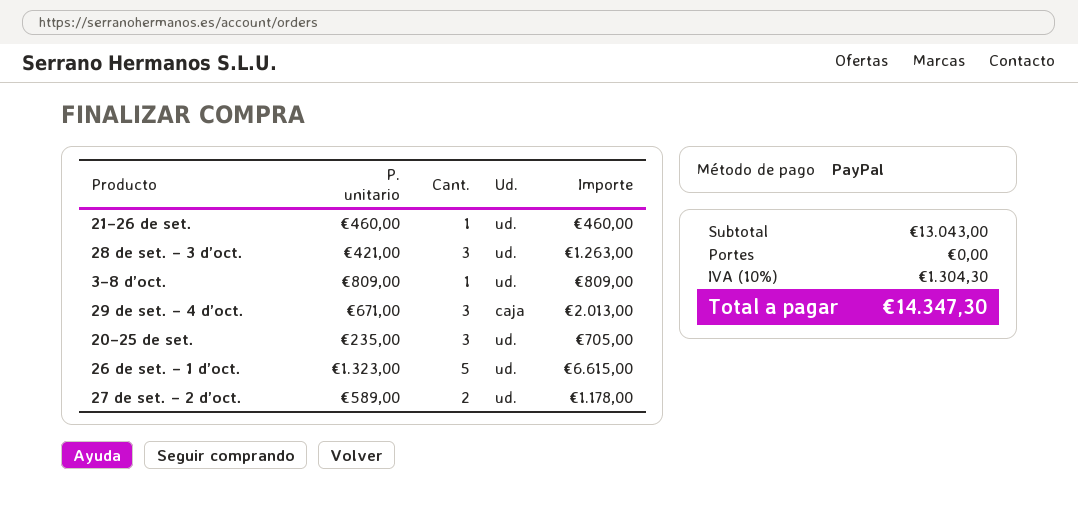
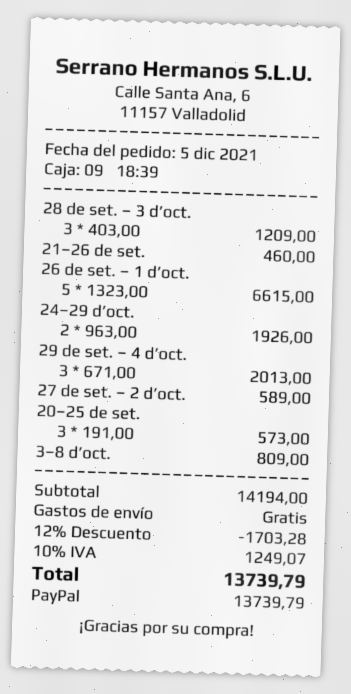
28 de set. – 3 d’oct.: 3 x 421.00 = 1263.00 -> 3 x 403.00 = 1209.00
20–25 de set.: 3 x 235.00 = 705.00 -> 3 x 191.00 = 573.00
27 de set. – 2 d’oct.: 2 x 589.00 = 1178.00 -> 1 x 589.00 = 589.00
24–29 d’oct.: none -> 2 x 963.00 = 1926.00
subtotal: 13043.00 -> 14194.00
discount: none -> 12% = 1703.28
tax: 10% = 1304.30 -> 10% = 1249.07
total: 14347.30 -> 13739.79

